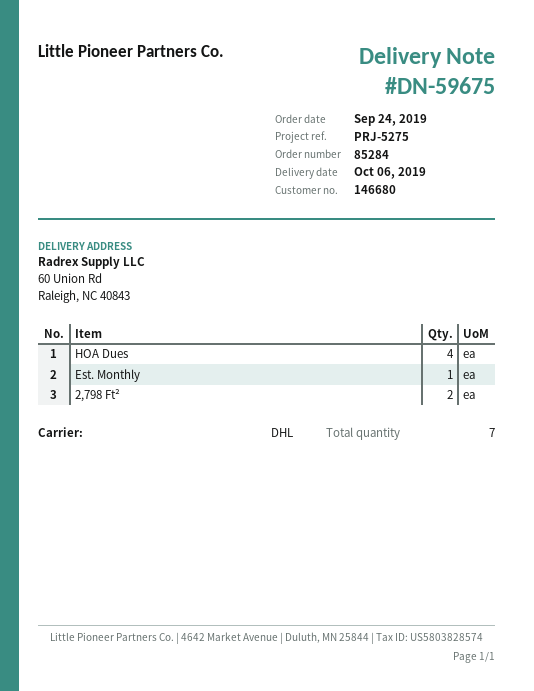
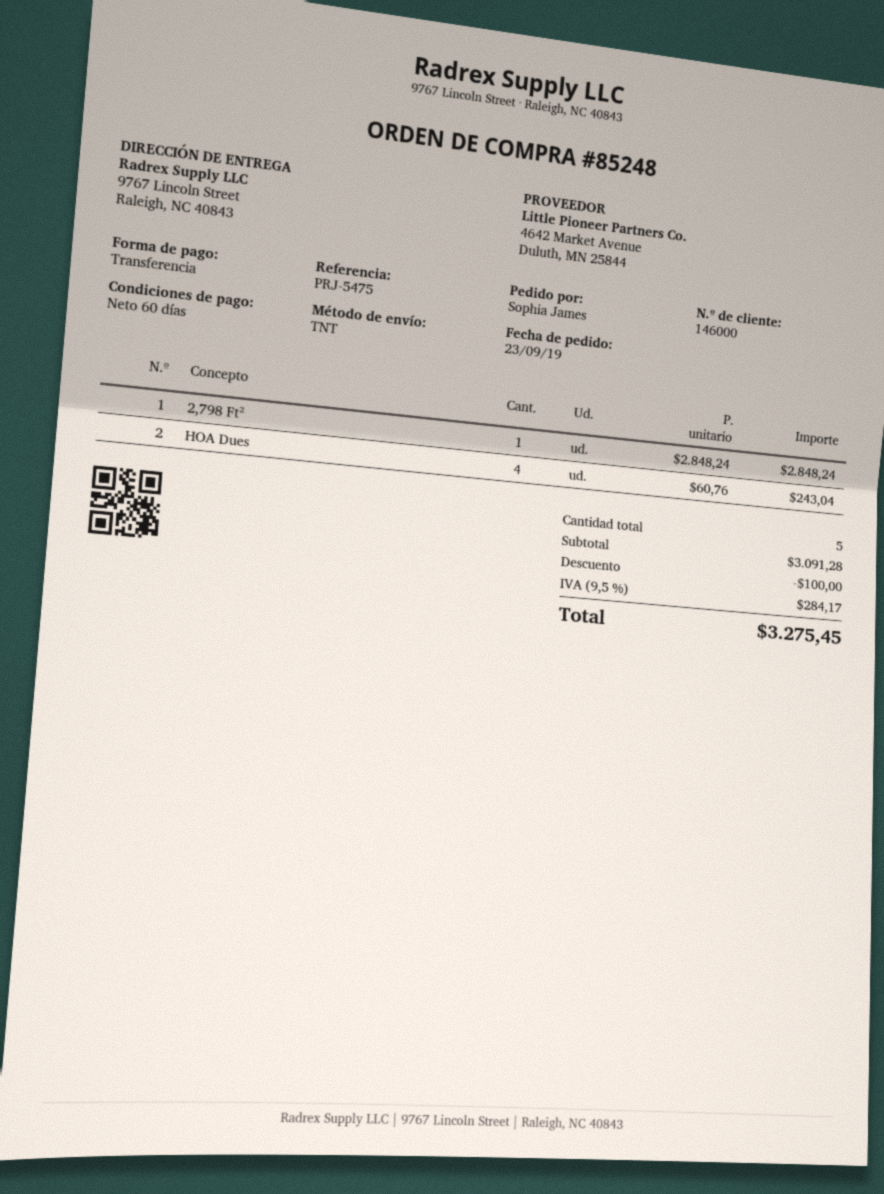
order number: 85284 -> 85248
order date: 2019-09-24 -> 2019-09-23
customer number: 146680 -> 146000
reference: PRJ-5275 -> PRJ-5475
shipping method: DHL -> TNT
ship to: 60 Union Rd, Raleigh, NC 40843 -> 9767 Lincoln Street, Raleigh, NC 40843
Est. Monthly: 1 -> none
2,798 Ft²: 2 -> 1
total quantity: 7 -> 5

